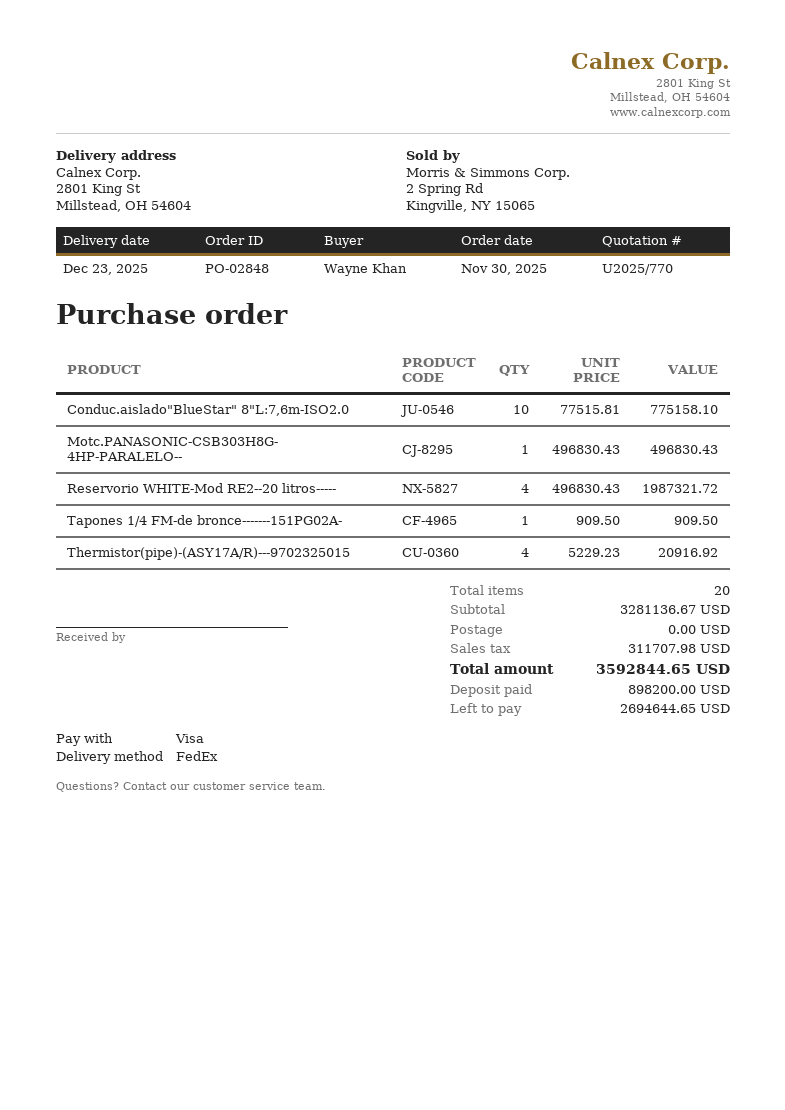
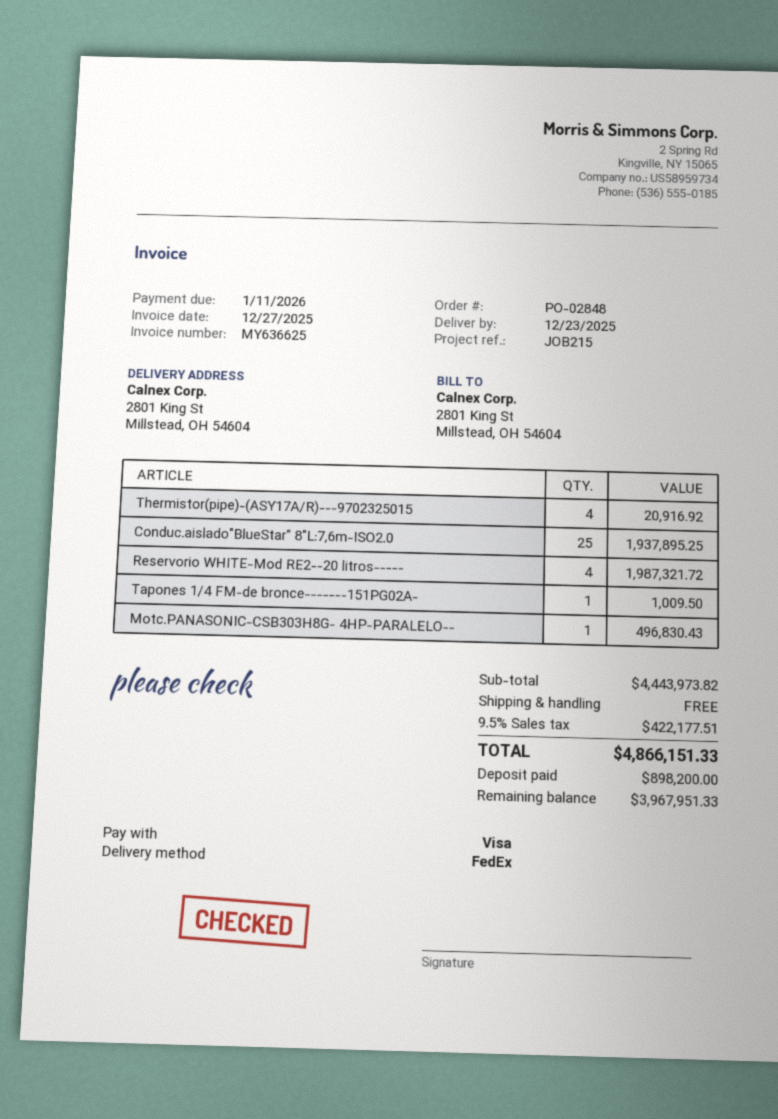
Conduc.aislado"BlueStar" 8"L:7,6m-ISO2.0: 10 for 775158.10 -> 25 for 1937895.25
Tapones 1/4 FM-de bronce-------151PG02A-: 1 for 909.50 -> 1 for 1009.50
subtotal: 3281136.67 -> 4443973.82
tax: 311707.98 -> 422177.51
total: 3592844.65 -> 4866151.33
balance: 2694644.65 -> 3967951.33

